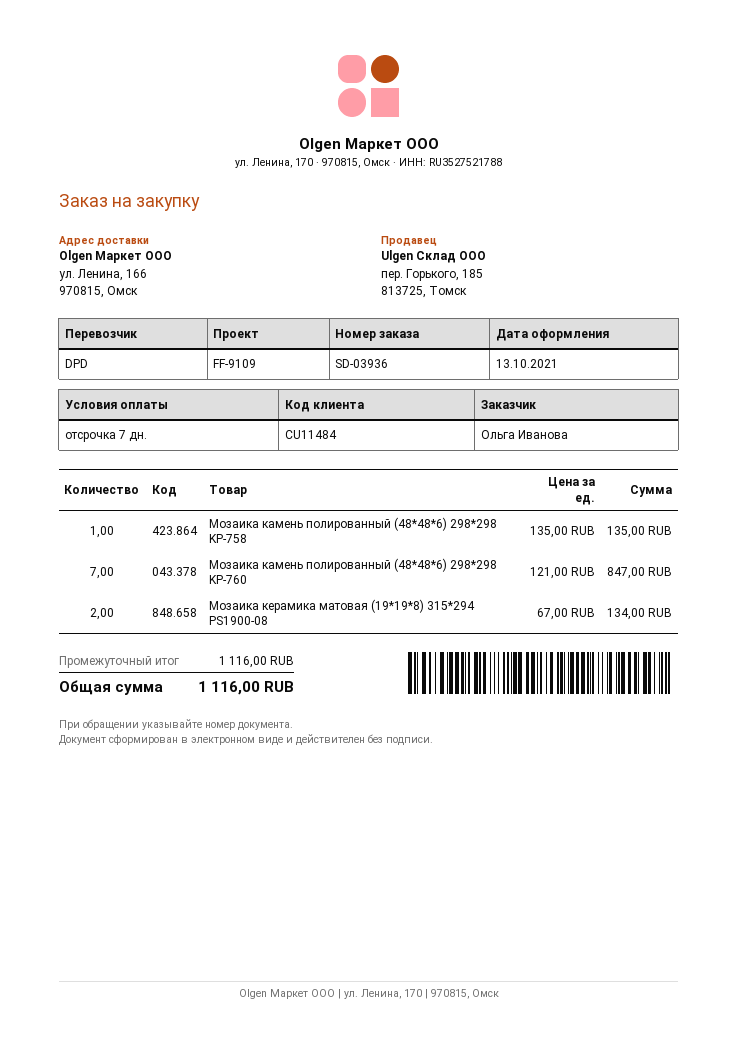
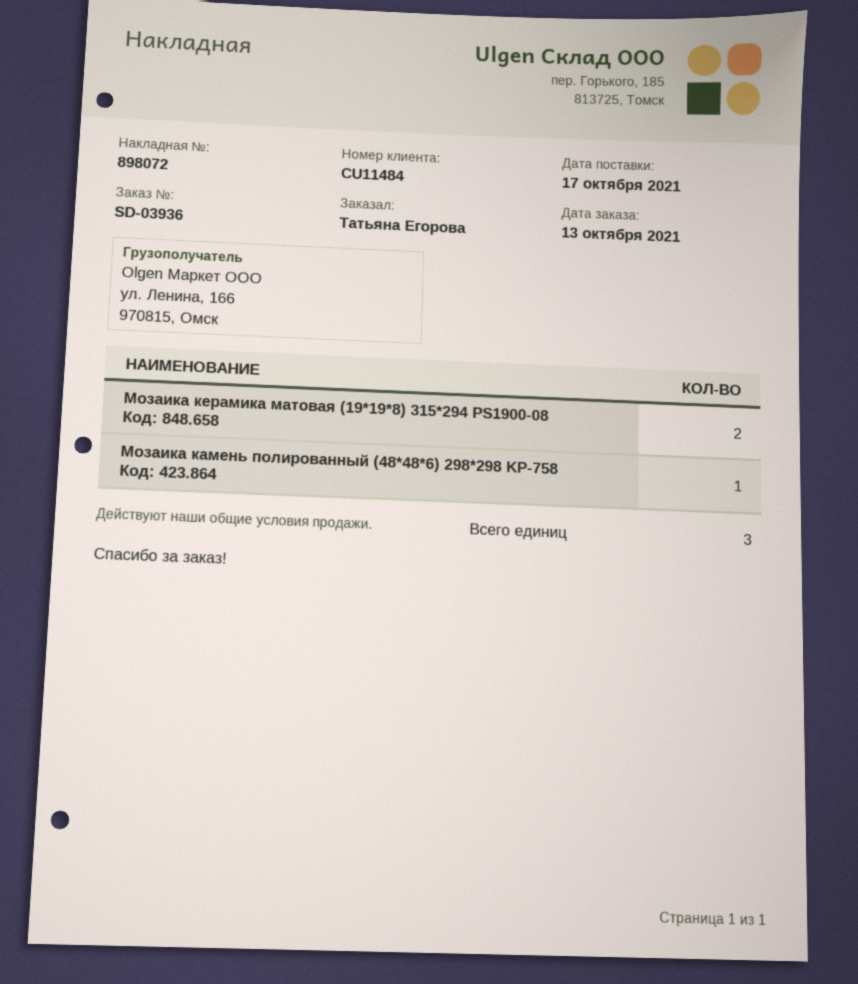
ordered by: Ольга Иванова -> Татьяна Егорова
Мозаика камень полированный (48*48*6) 298*298 KP-760: 7 -> none

